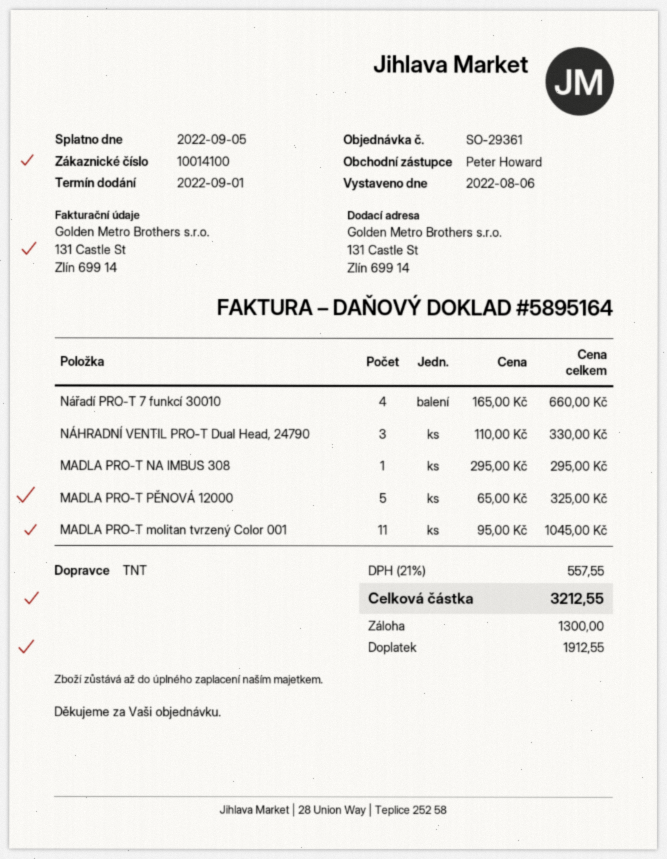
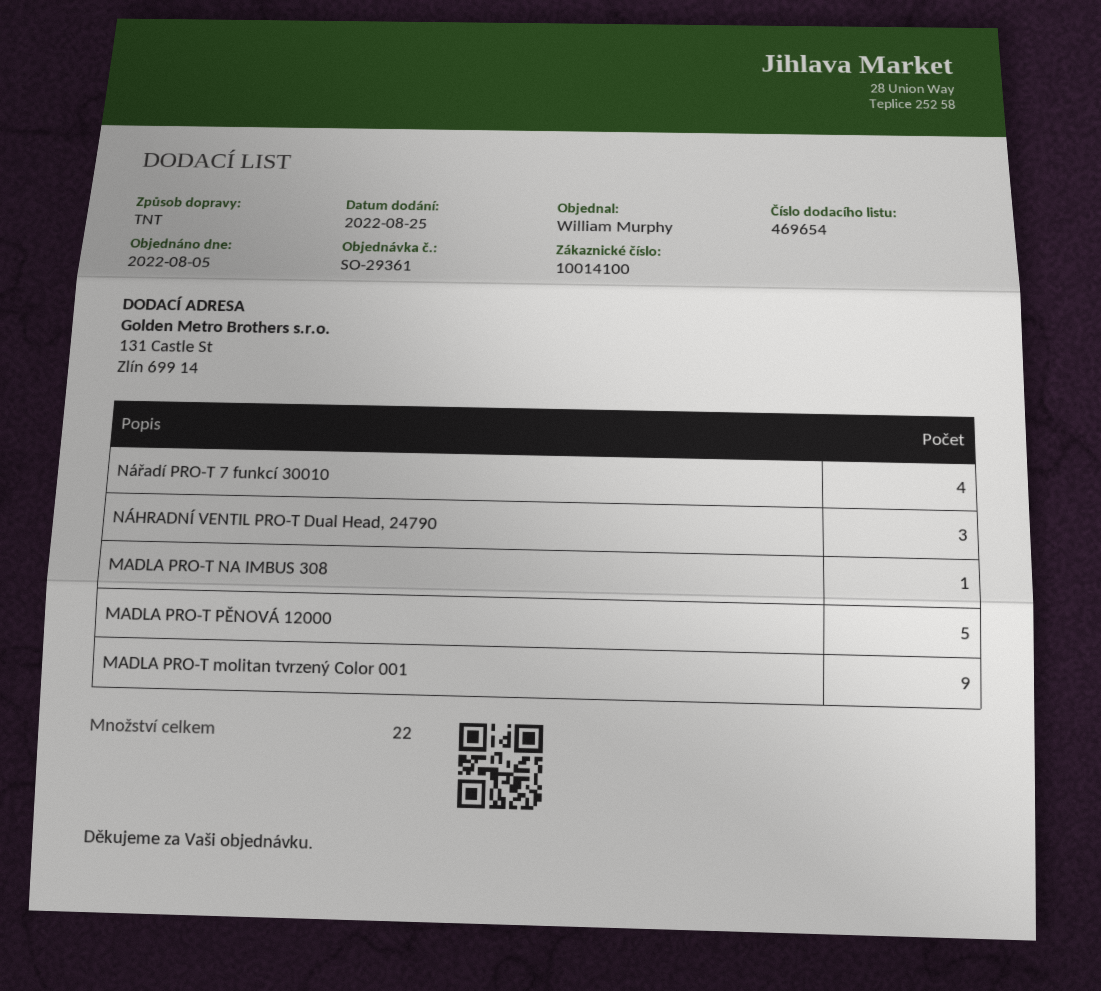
delivery date: 2022-09-01 -> 2022-08-25
MADLA PRO-T molitan tvrzený Color 001: 11 -> 9

